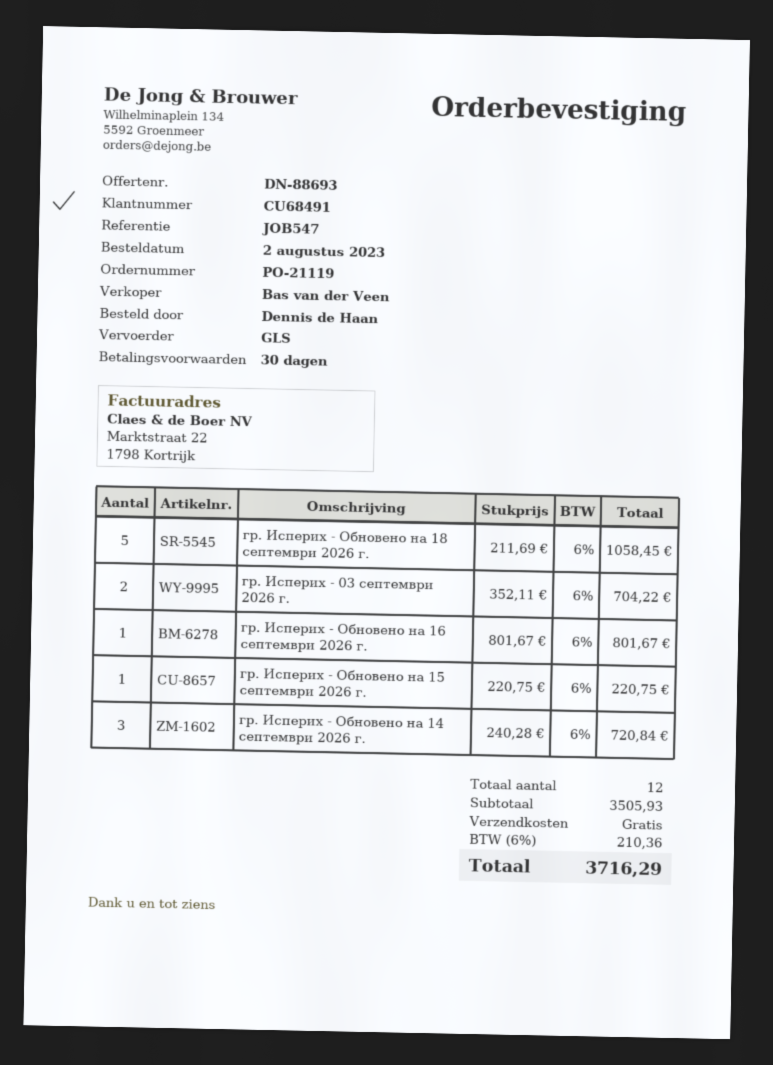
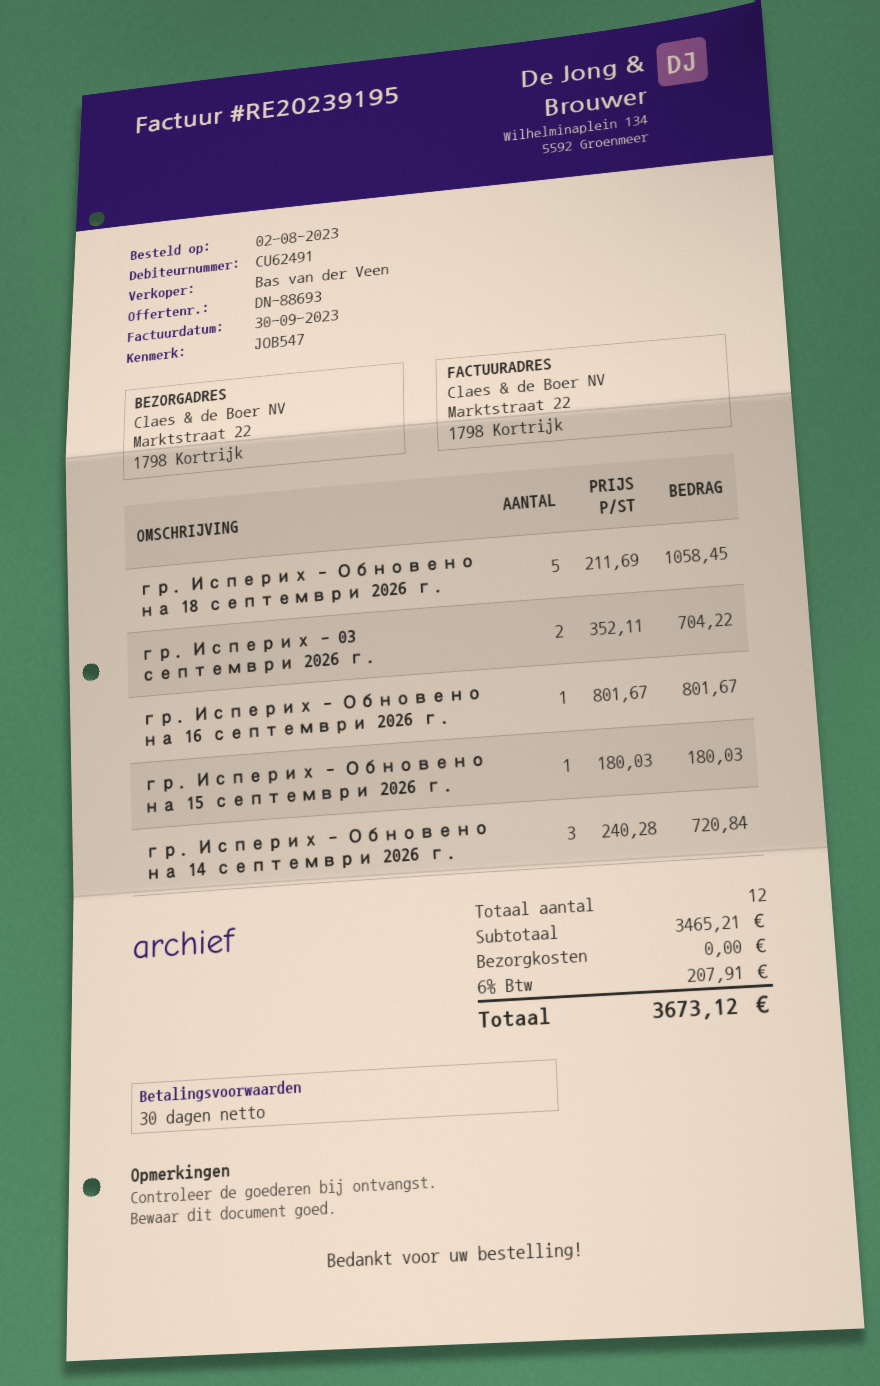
customer number: CU68491 -> CU62491
гр. Исперих - Обновено на 15 септември 2026 г.: 1 x 220.75 = 220.75 -> 1 x 180.03 = 180.03
subtotal: 3505.93 -> 3465.21
tax: 6% = 210.36 -> 6% = 207.91
total: 3716.29 -> 3673.12

